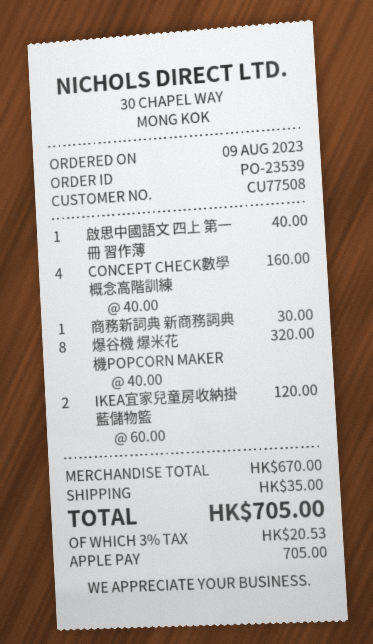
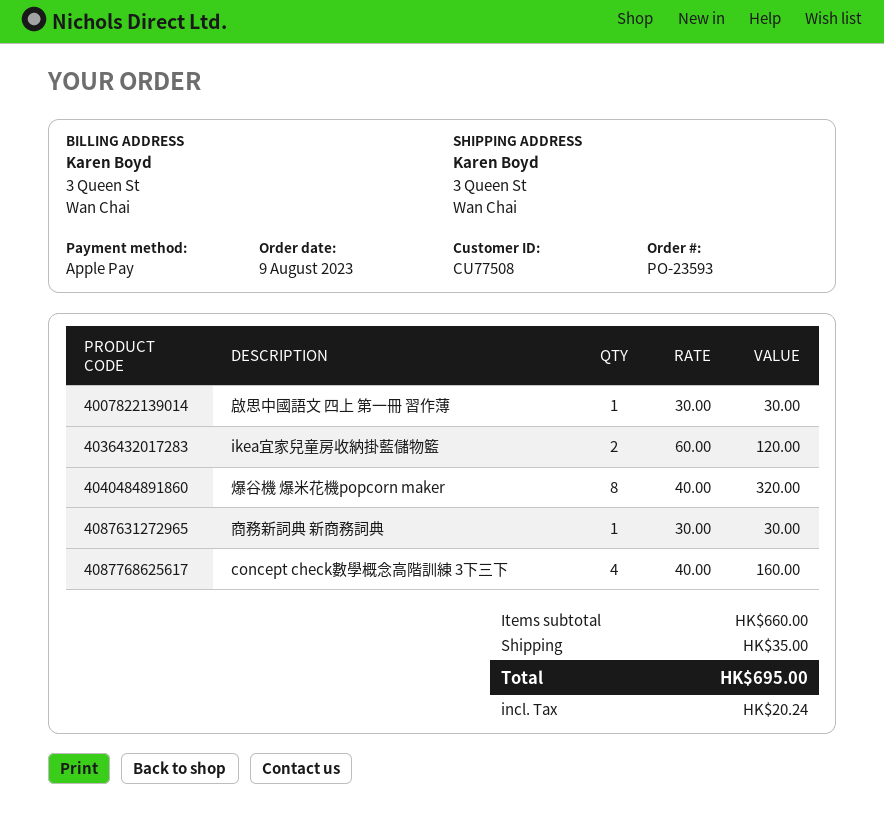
order number: PO-23539 -> PO-23593
啟思中國語文 四上 第一冊 習作薄: 1 x 40.00 = 40.00 -> 1 x 30.00 = 30.00
subtotal: 670.00 -> 660.00
tax: 20.53 -> 20.24
total: 705.00 -> 695.00

